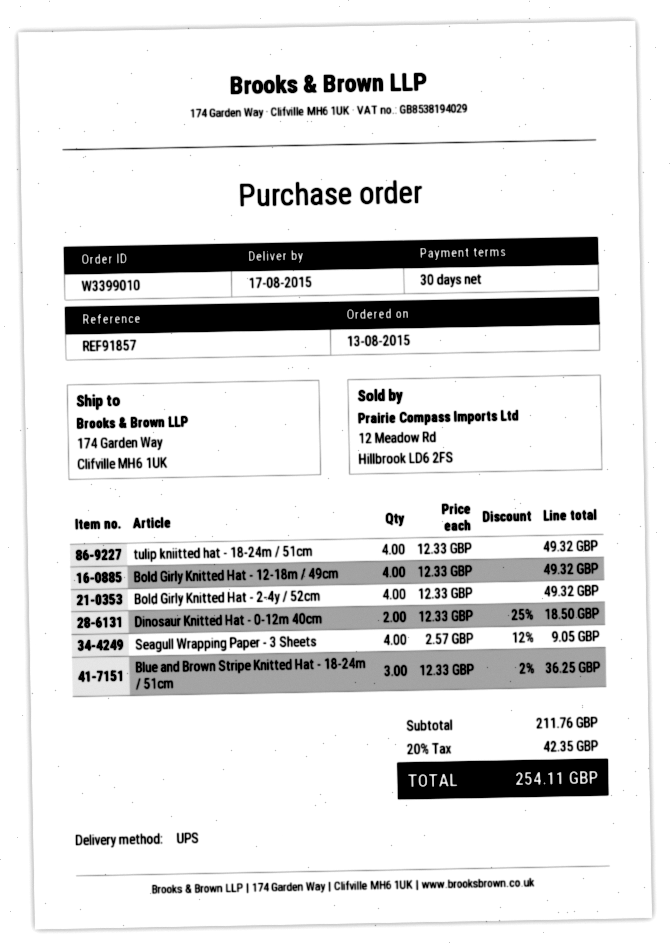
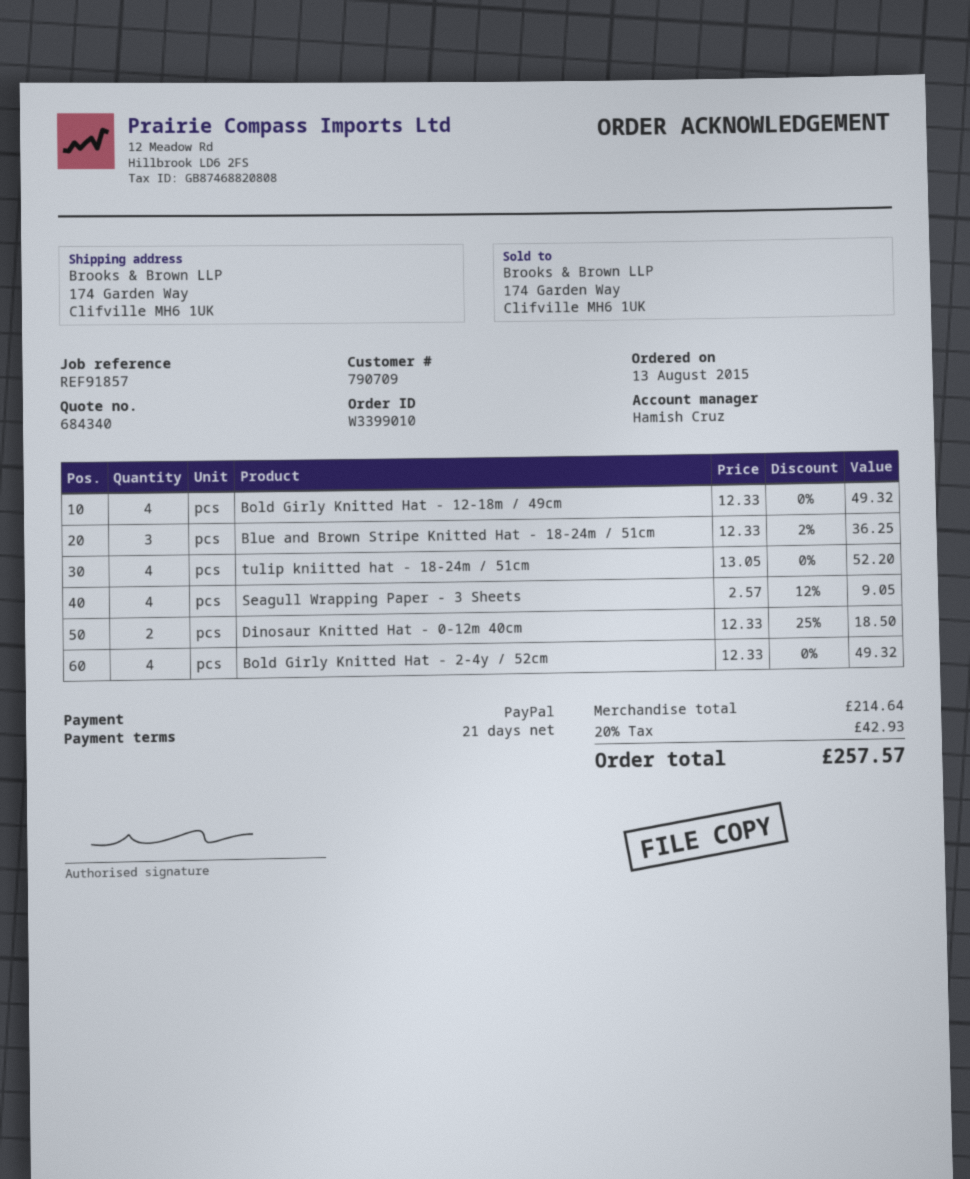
payment terms: 30 days -> 21 days
tulip kniitted hat - 18-24m / 51cm: 4 x 12.33 = 49.32 -> 4 x 13.05 = 52.20
subtotal: 211.76 -> 214.64
tax: 20% = 42.35 -> 20% = 42.93
total: 254.11 -> 257.57

